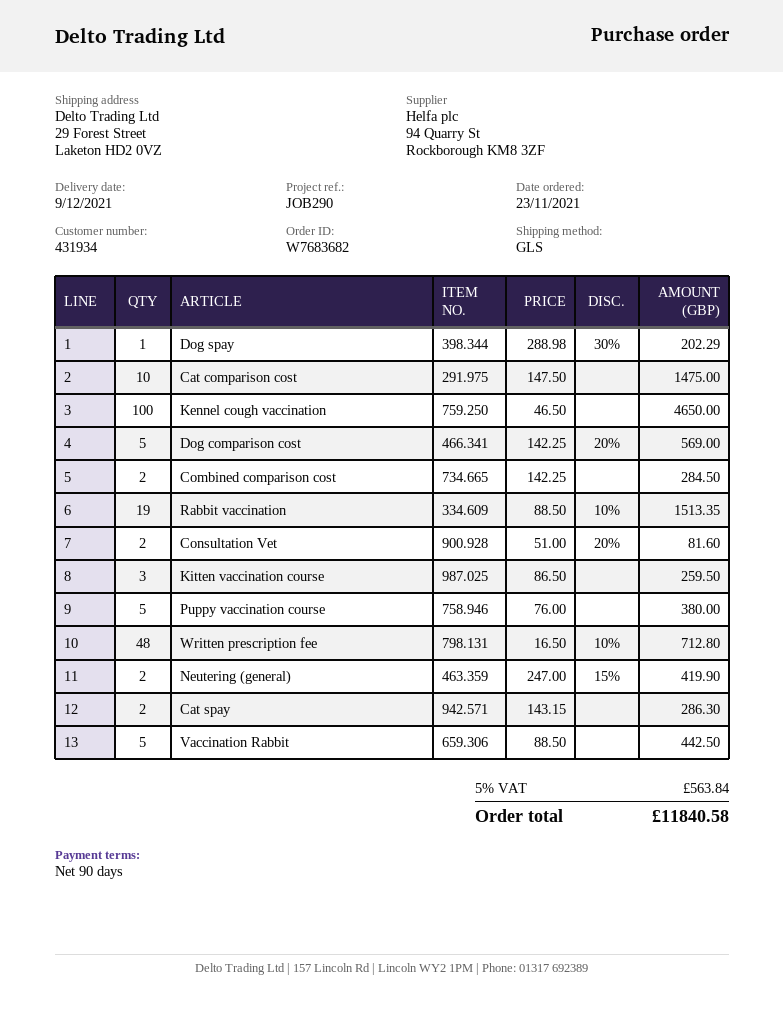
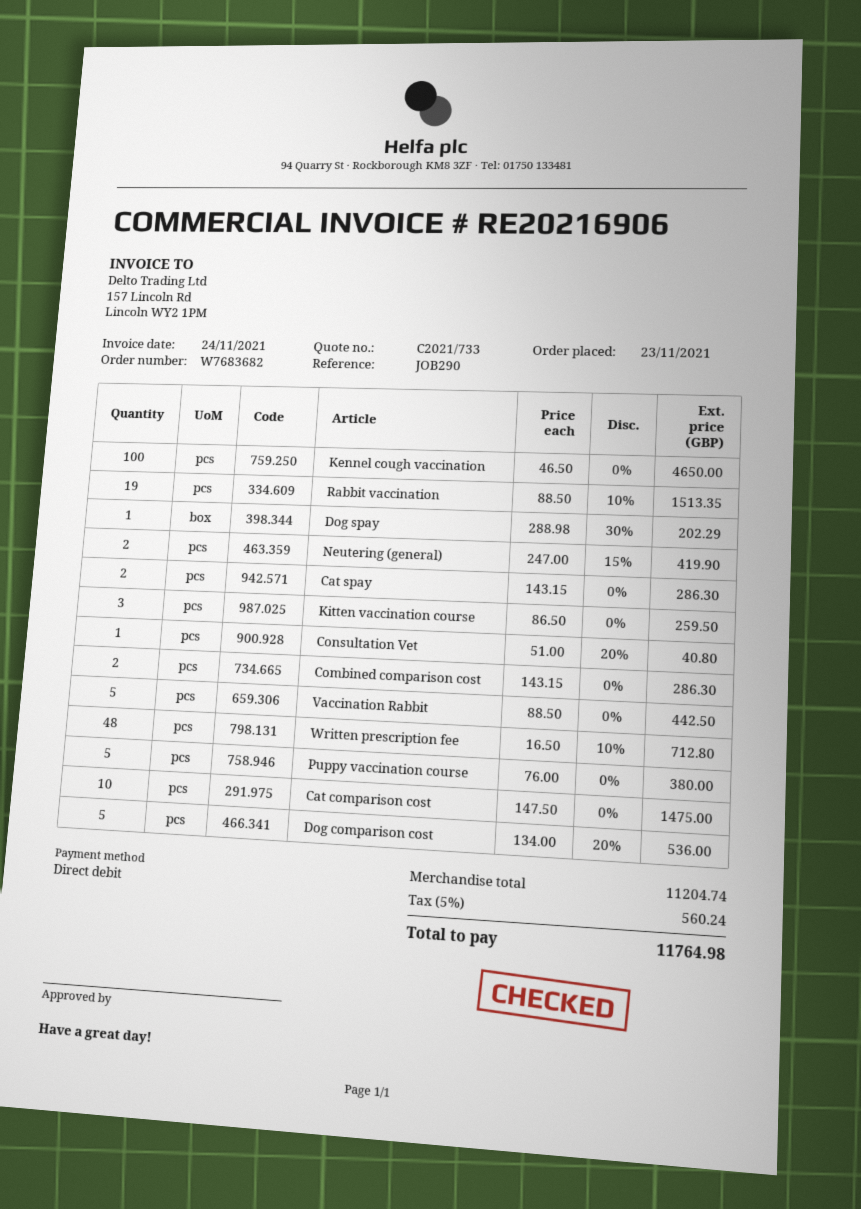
Dog comparison cost: 5 x 142.25 - 20% = 569.00 -> 5 x 134.00 - 20% = 536.00
Combined comparison cost: 2 x 142.25 = 284.50 -> 2 x 143.15 = 286.30
Consultation Vet: 2 x 51.00 - 20% = 81.60 -> 1 x 51.00 - 20% = 40.80
tax: 5% = 563.84 -> 5% = 560.24
total: 11840.58 -> 11764.98

